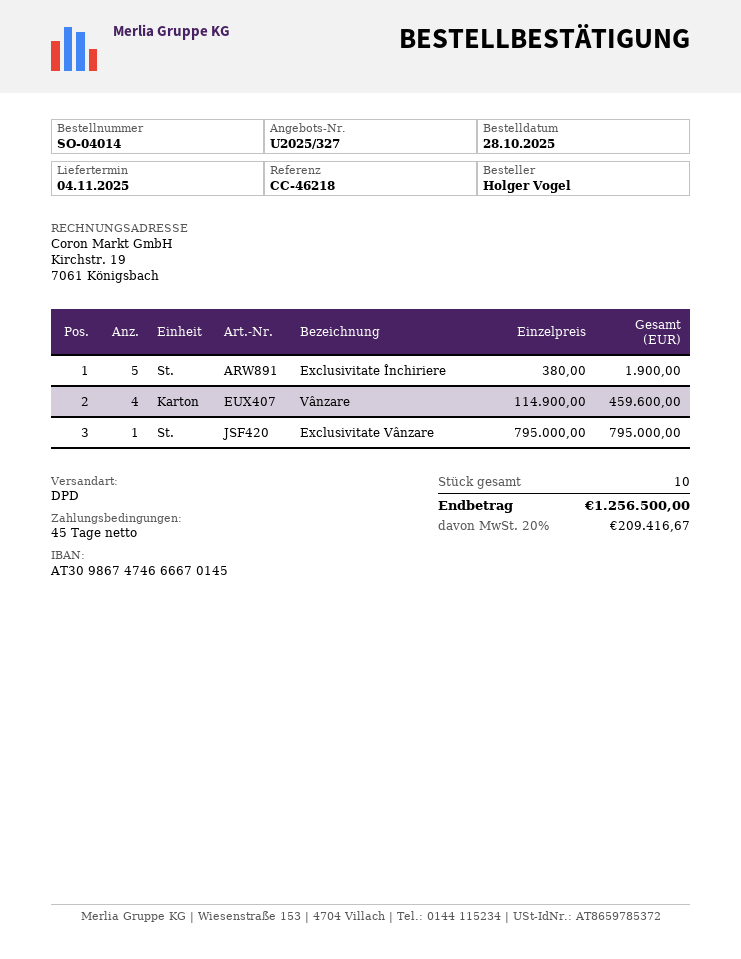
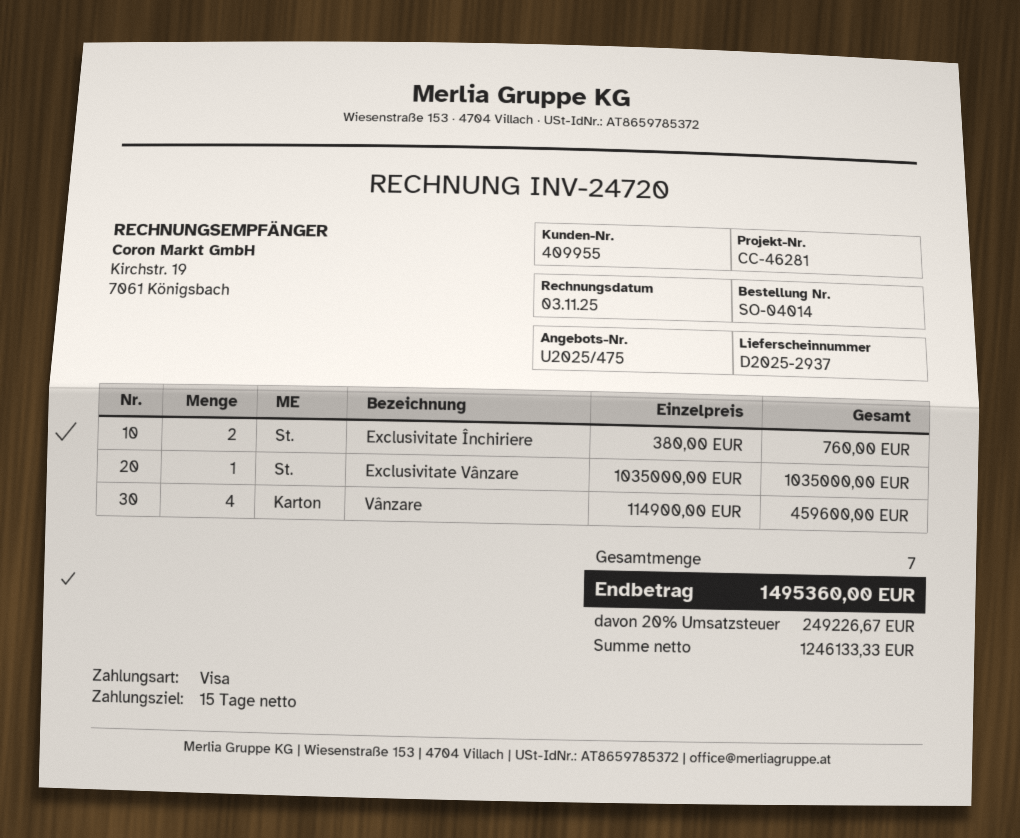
quote number: U2025/327 -> U2025/475
payment terms: 45 days -> 15 days
reference: CC-46218 -> CC-46281
Exclusivitate Închiriere: 5 x 380.00 = 1900.00 -> 2 x 380.00 = 760.00
Exclusivitate Vânzare: 1 x 795000.00 = 795000.00 -> 1 x 1035000.00 = 1035000.00
total quantity: 10 -> 7
tax: 20% = 209416.67 -> 20% = 249226.67
total: 1256500.00 -> 1495360.00

